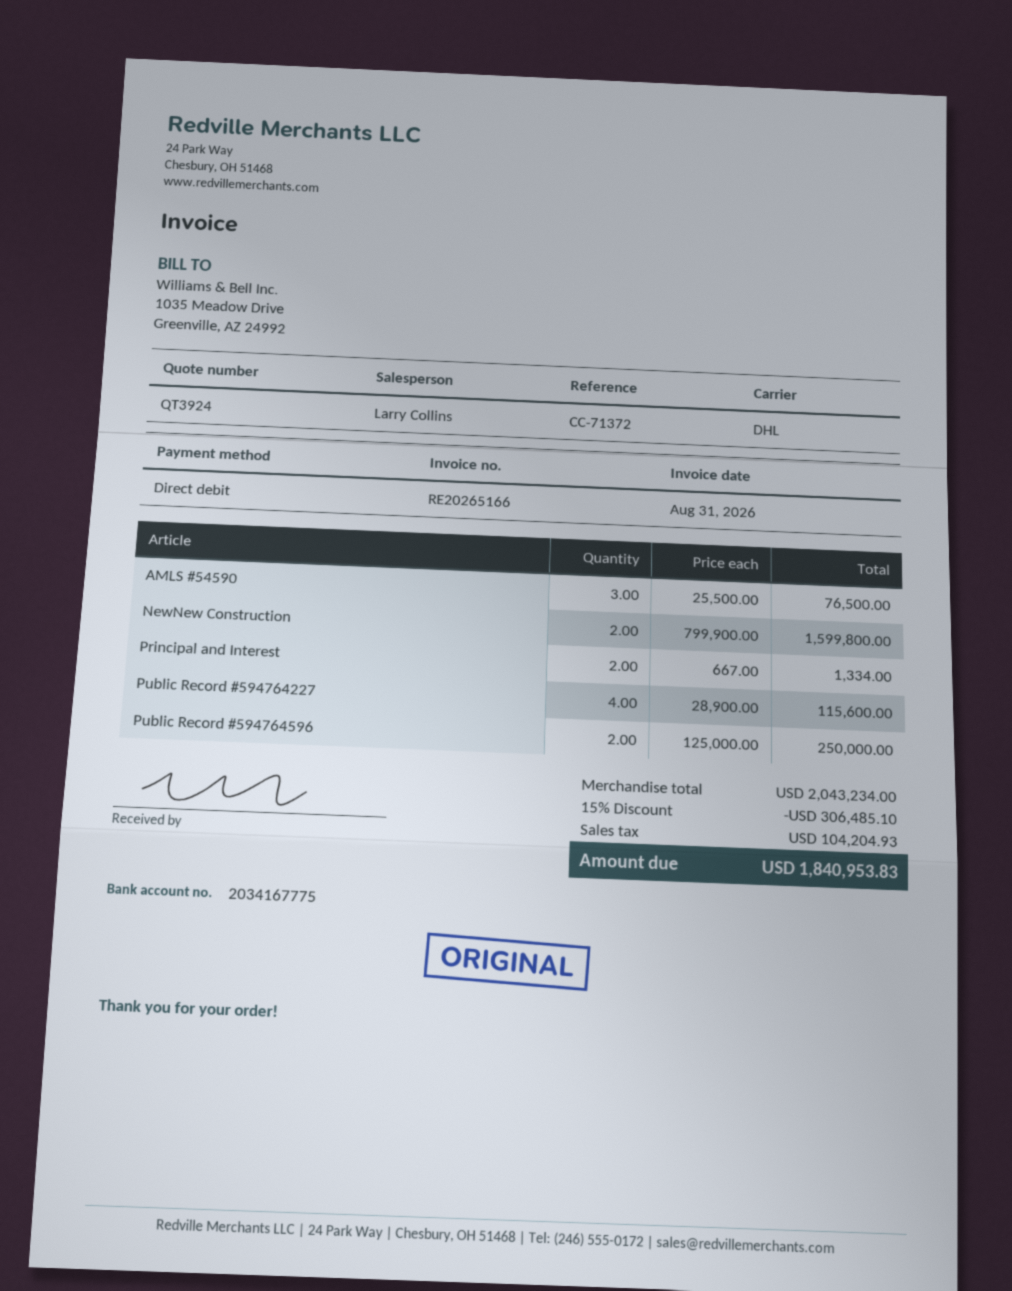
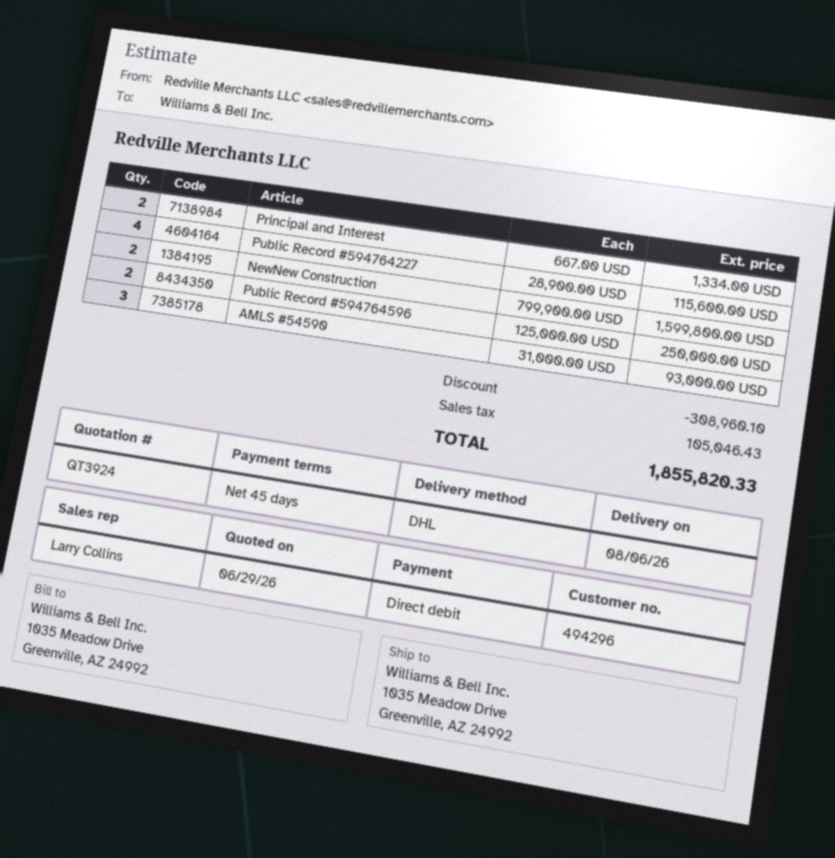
AMLS #54590: 3 x 25500.00 = 76500.00 -> 3 x 31000.00 = 93000.00
discount: 306485.10 -> 308960.10
tax: 104204.93 -> 105046.43
total: 1840953.83 -> 1855820.33

